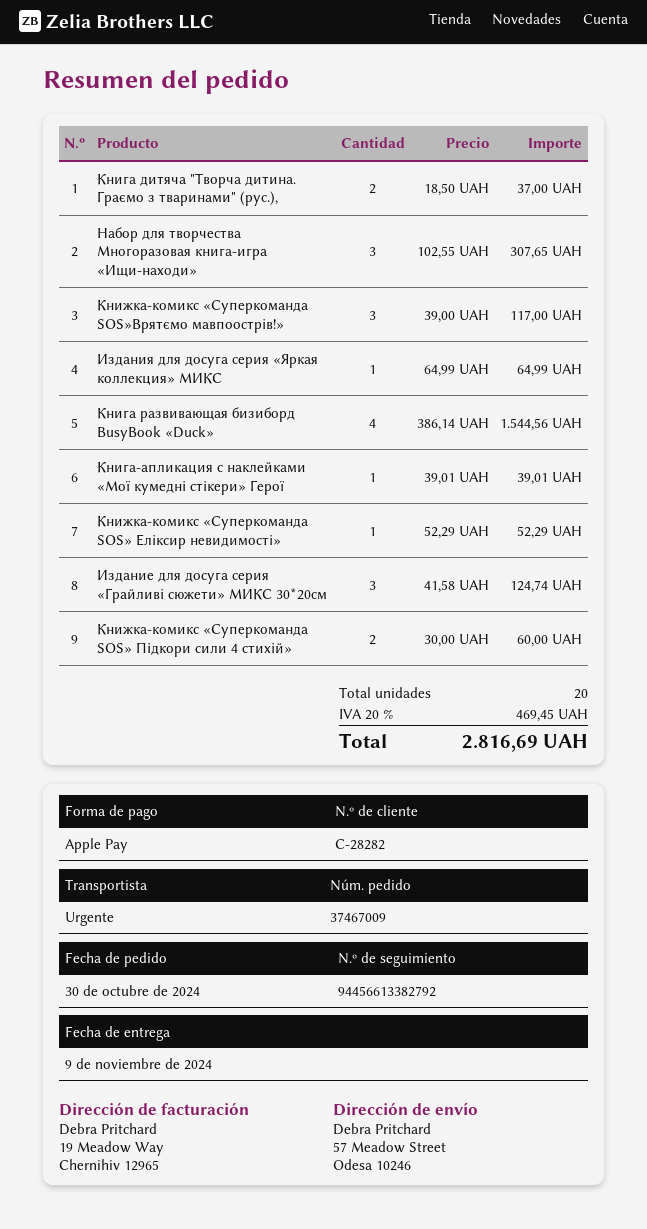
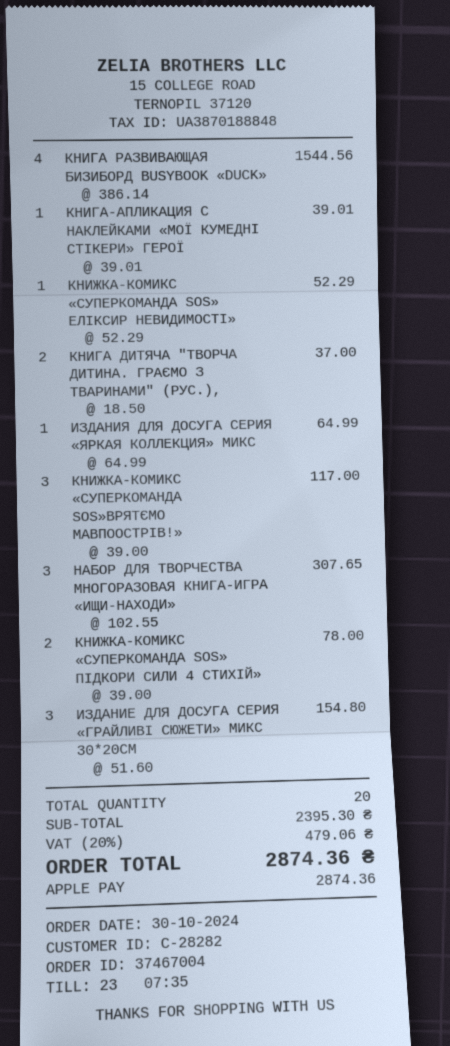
order number: 37467009 -> 37467004
Издание для досуга серия «Грайливі сюжети» МИКС 30*20см: 3 x 41.58 = 124.74 -> 3 x 51.60 = 154.80
Книжка-комикс «Суперкоманда SOS» Підкори сили 4 стихій»: 2 x 30.00 = 60.00 -> 2 x 39.00 = 78.00
tax: 20% = 469.45 -> 20% = 479.06
total: 2816.69 -> 2874.36

